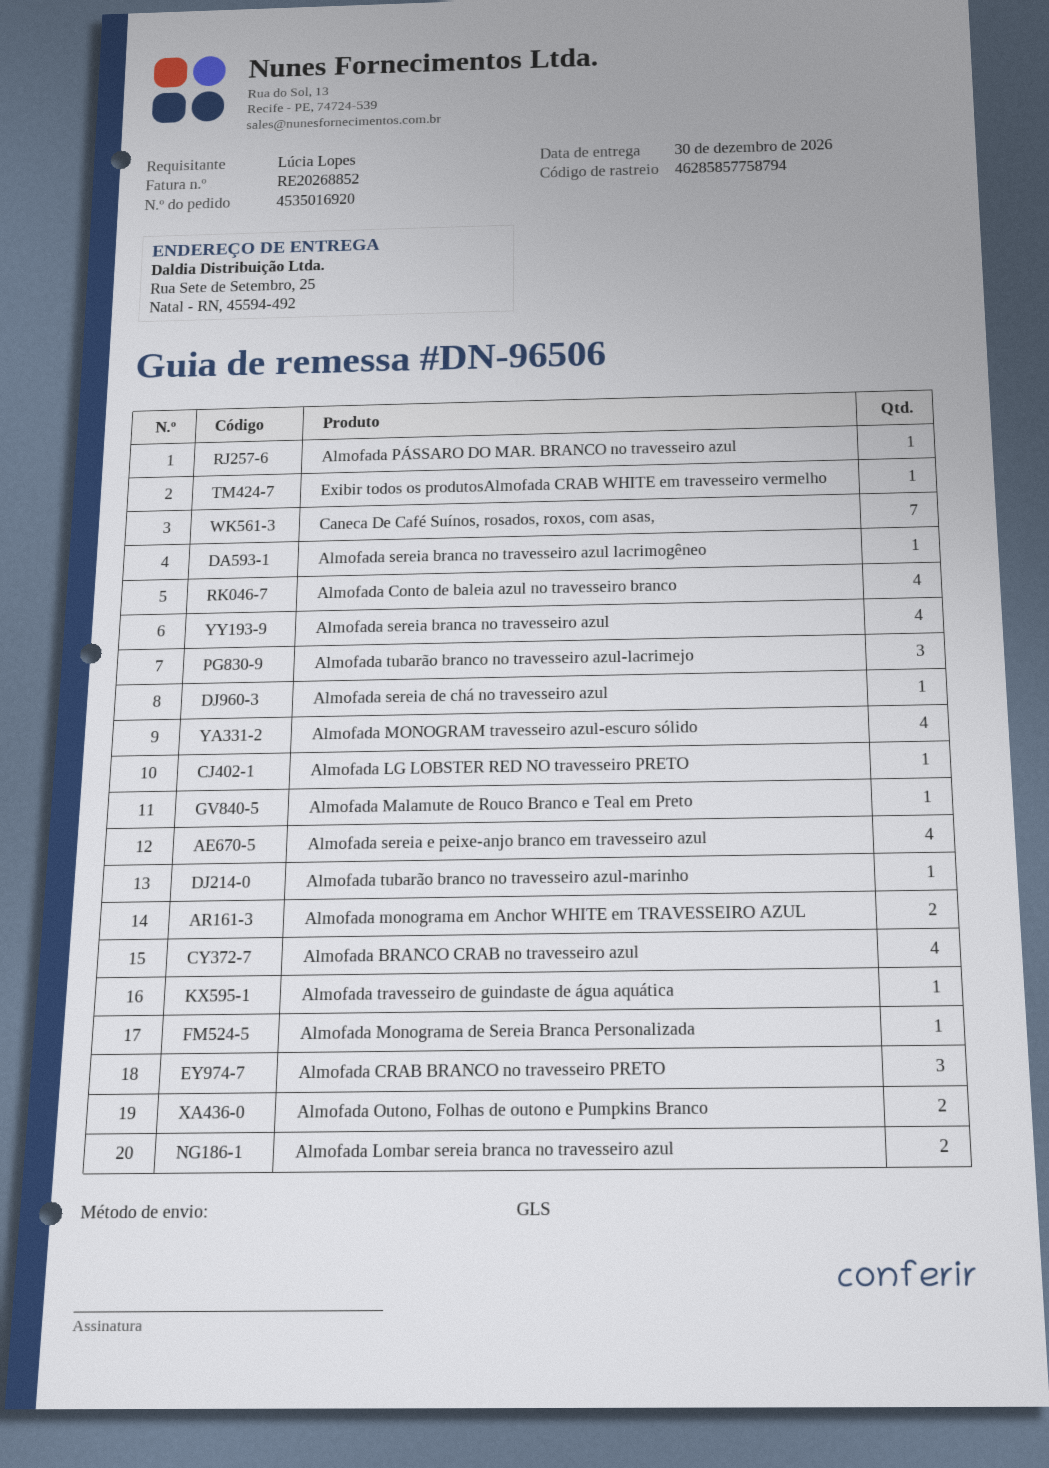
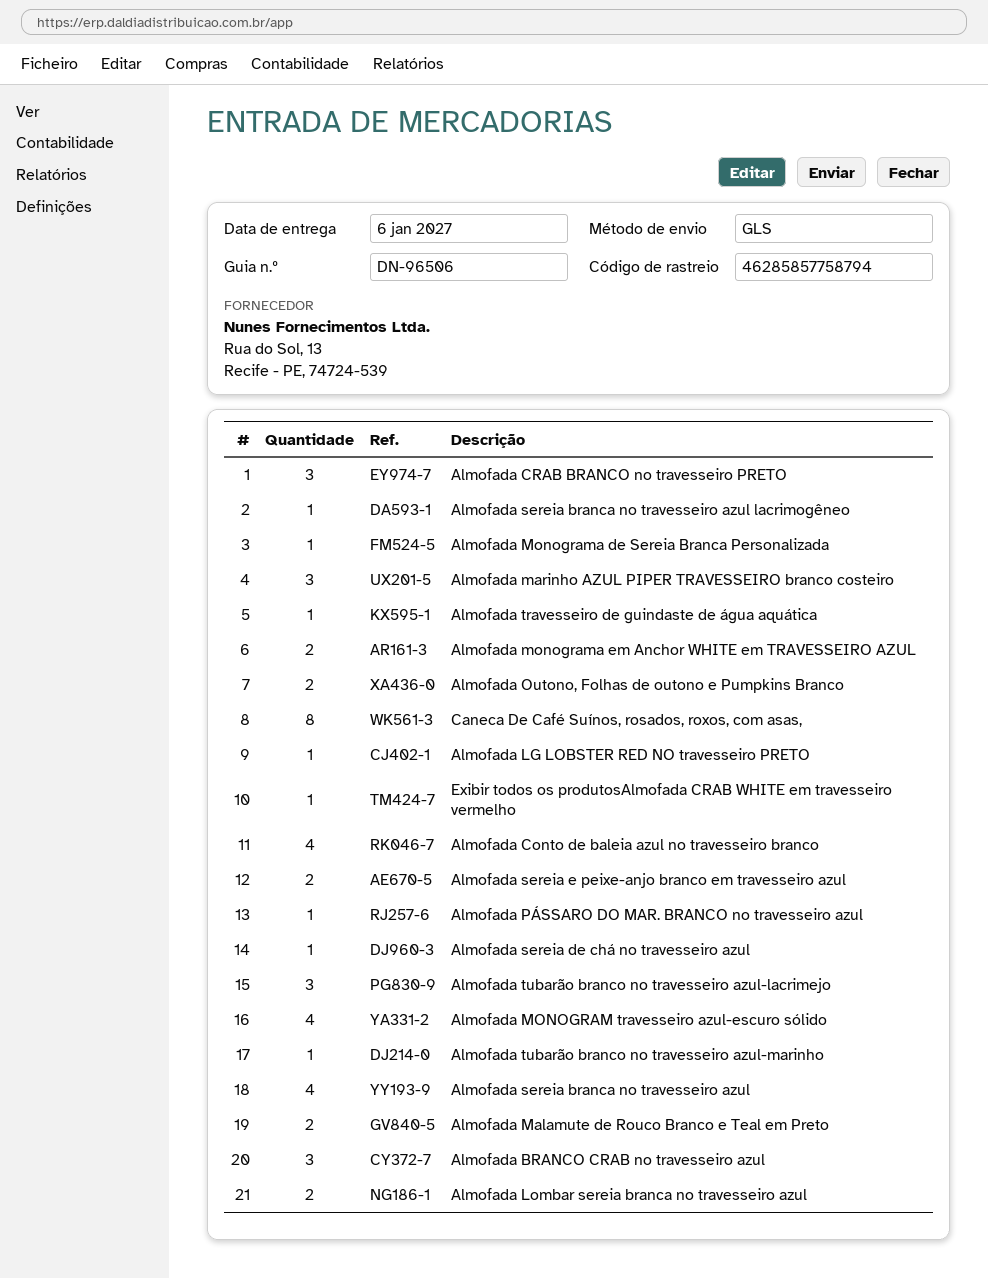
delivery date: 2026-12-30 -> 2027-01-06
Caneca De Café Suínos, rosados, roxos, com asas,: 7 -> 8
Almofada Malamute de Rouco Branco e Teal em Preto: 1 -> 2
Almofada sereia e peixe-anjo branco em travesseiro azul: 4 -> 2
Almofada BRANCO CRAB no travesseiro azul: 4 -> 3
Almofada marinho AZUL PIPER TRAVESSEIRO branco costeiro: none -> 3

